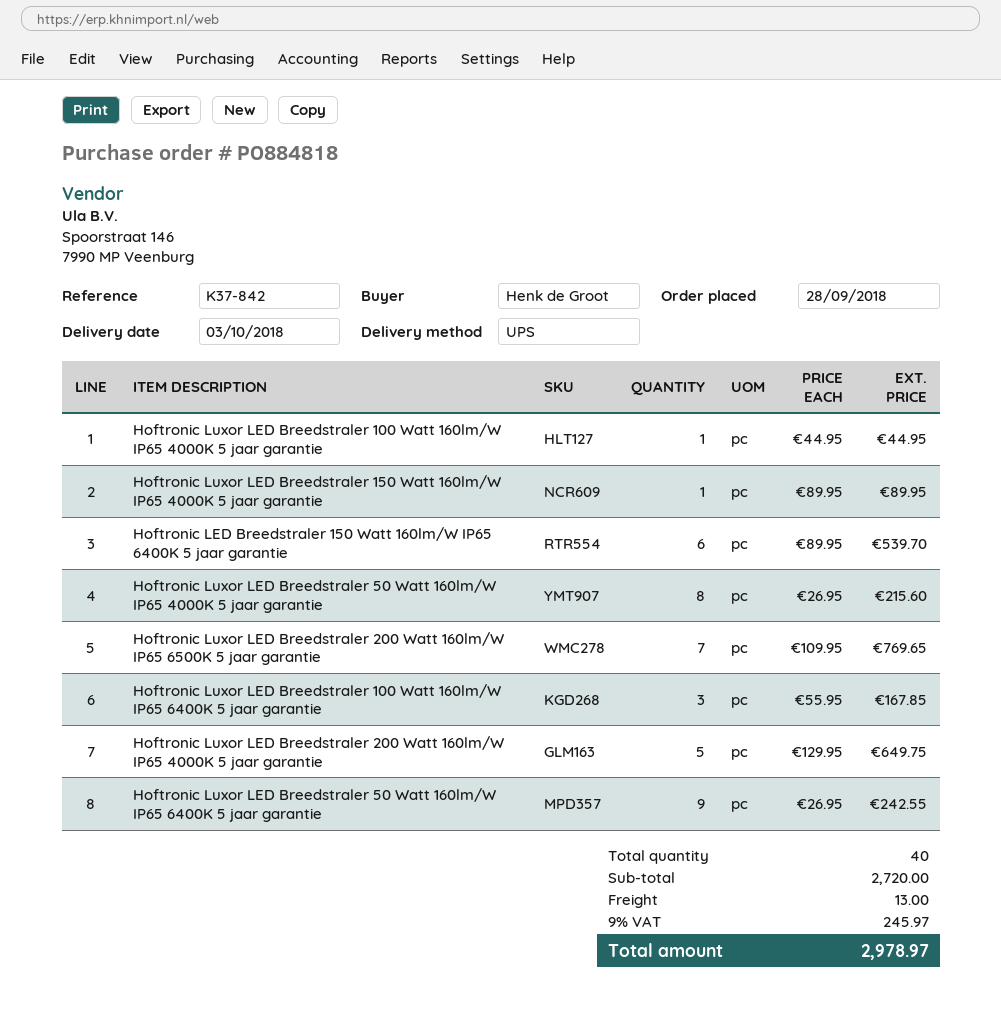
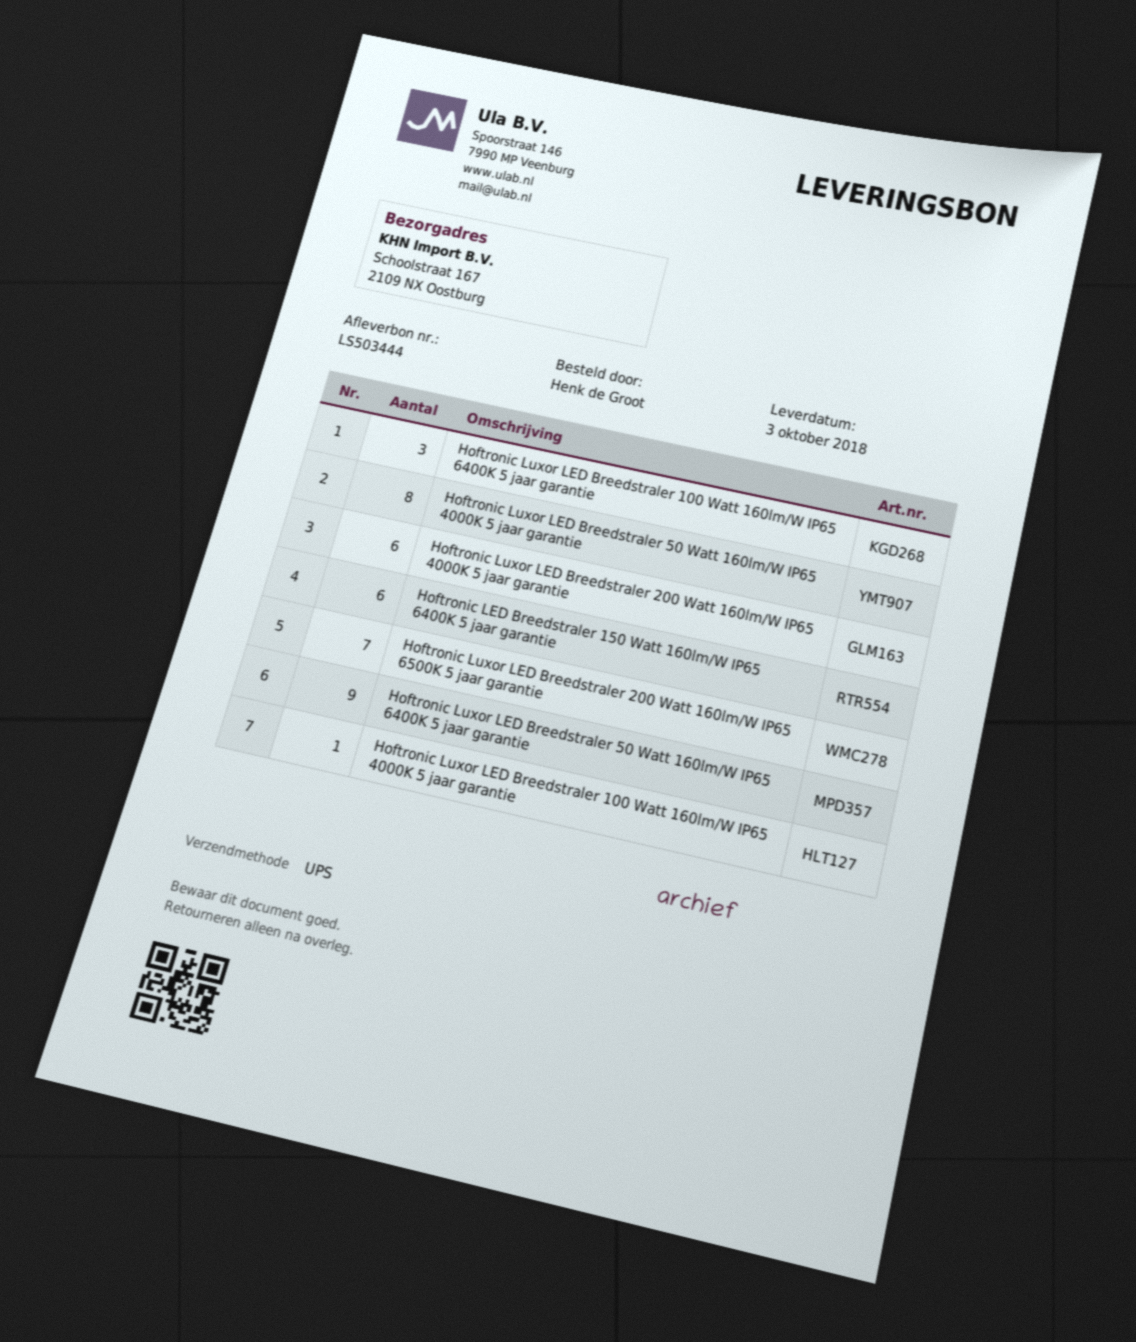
Hoftronic Luxor LED Breedstraler 150 Watt 160lm/W IP65 4000K 5 jaar garantie: 1 -> none
Hoftronic Luxor LED Breedstraler 200 Watt 160lm/W IP65 4000K 5 jaar garantie: 5 -> 6

